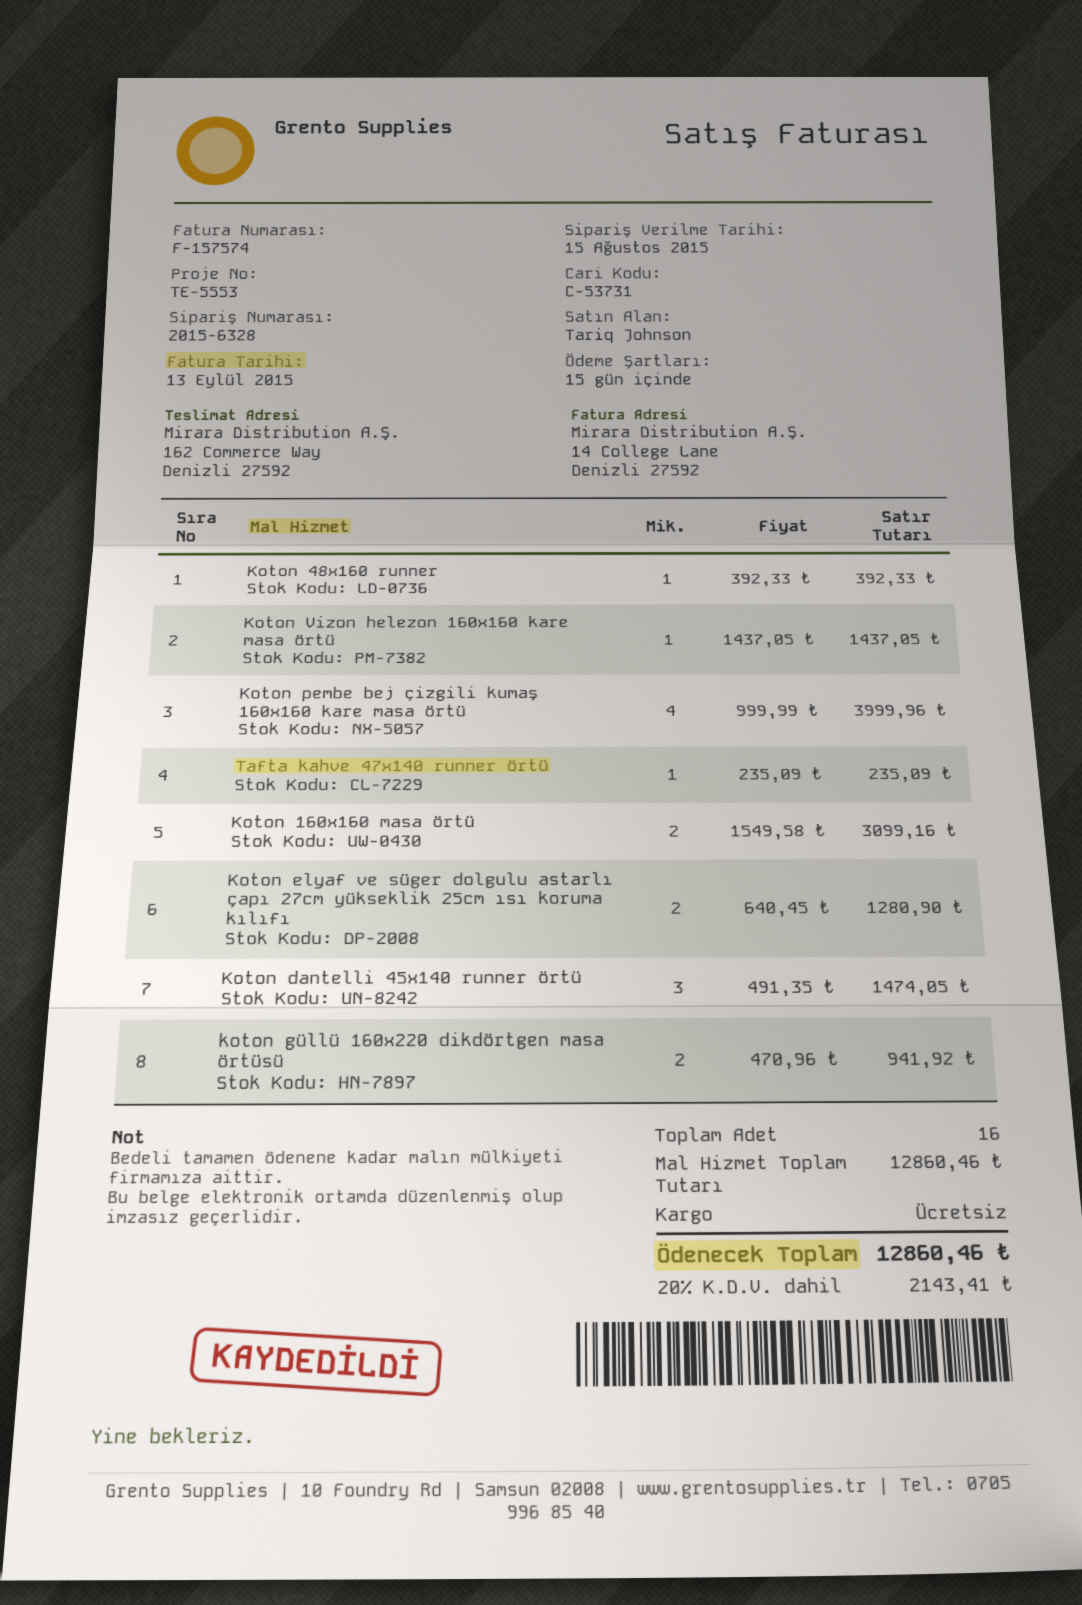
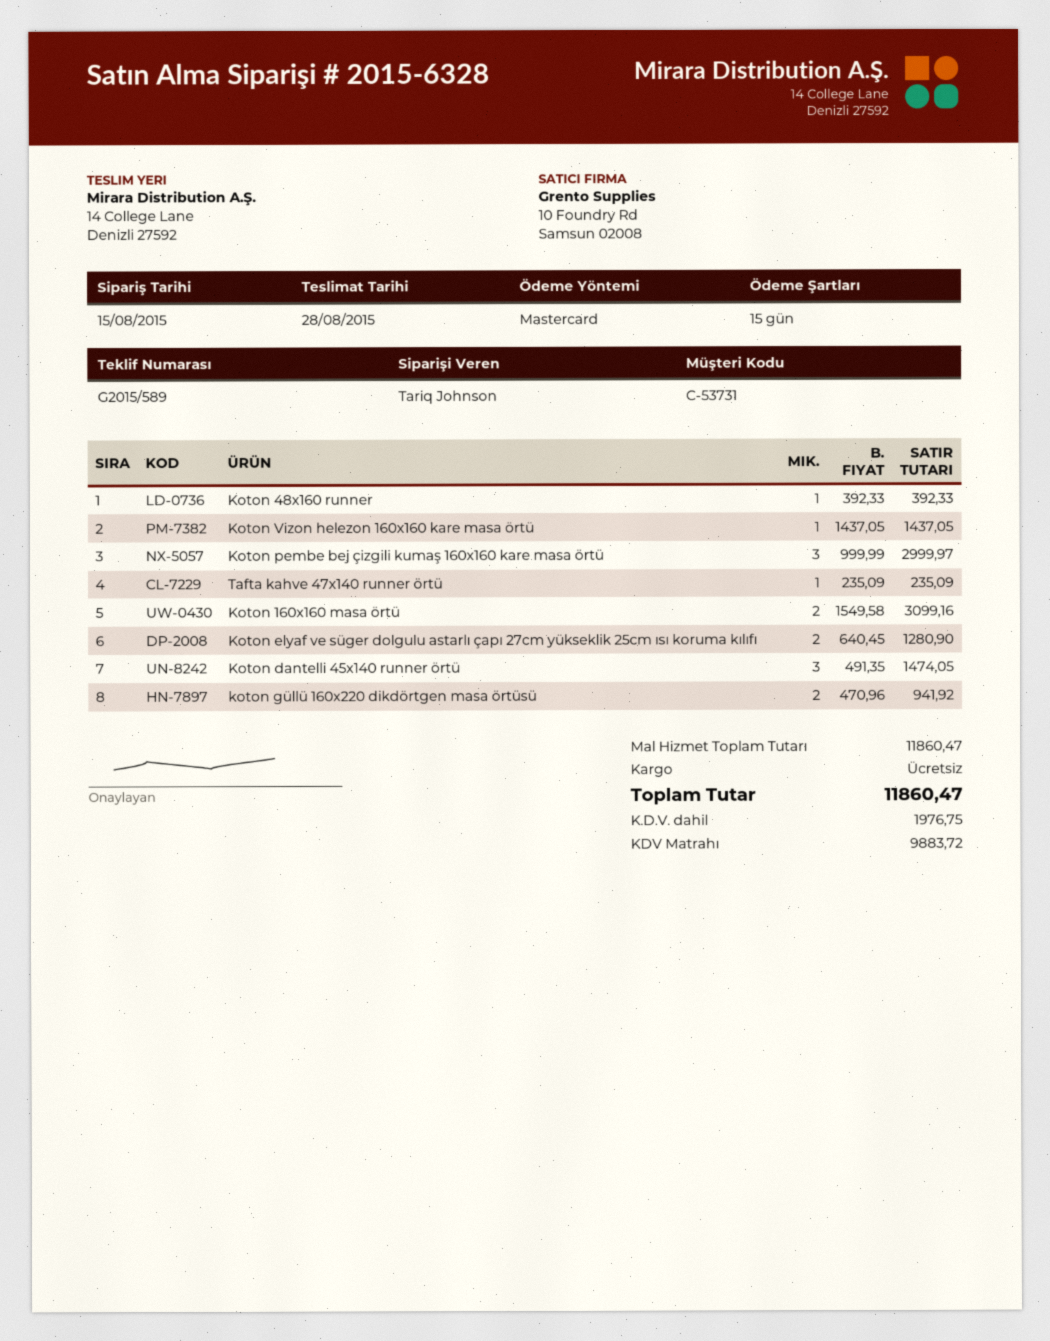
ship to: 162 Commerce Way, Denizli 27592 -> 14 College Lane, Denizli 27592
Koton pembe bej çizgili kumaş 160x160 kare masa örtü: 4 x 999.99 = 3999.96 -> 3 x 999.99 = 2999.97
subtotal: 12860.46 -> 11860.47
tax: 2143.41 -> 1976.75
total: 12860.46 -> 11860.47

